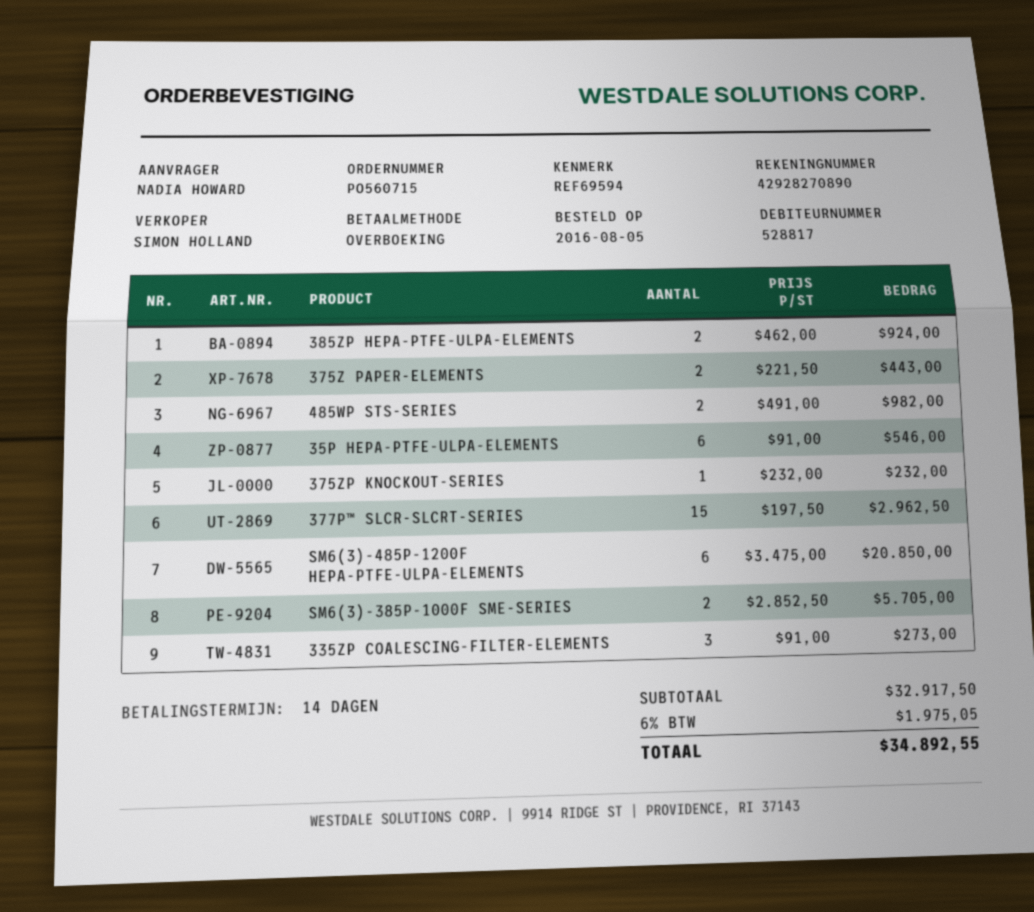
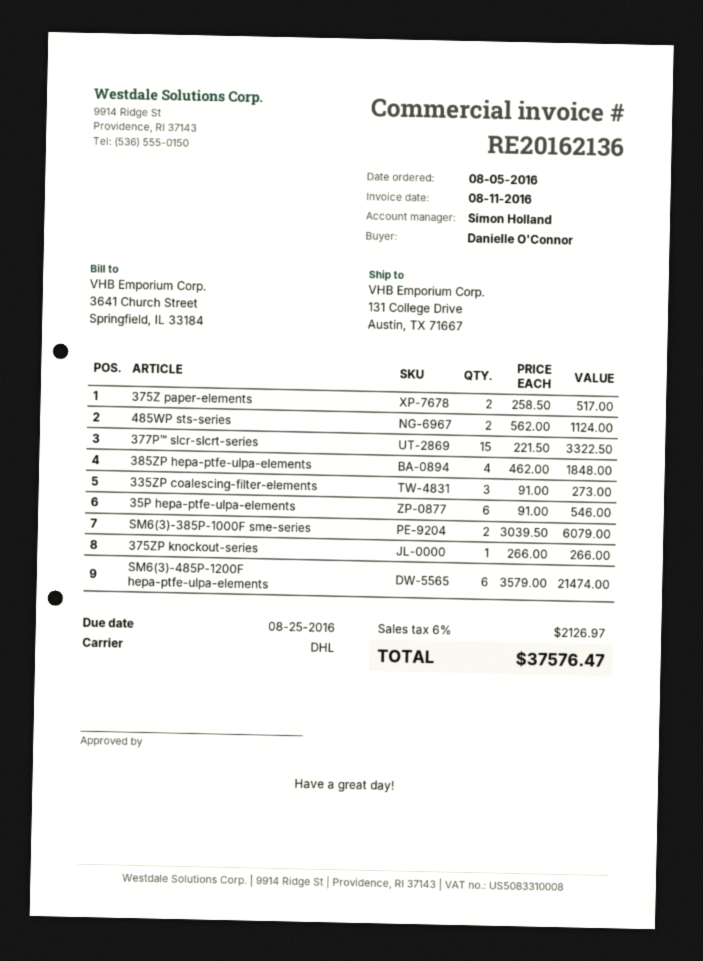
ordered by: NADIA HOWARD -> Danielle O'Connor
385ZP HEPA-PTFE-ULPA-ELEMENTS: 2 x 462.00 = 924.00 -> 4 x 462.00 = 1848.00
375Z PAPER-ELEMENTS: 2 x 221.50 = 443.00 -> 2 x 258.50 = 517.00
485WP STS-SERIES: 2 x 491.00 = 982.00 -> 2 x 562.00 = 1124.00
375ZP KNOCKOUT-SERIES: 1 x 232.00 = 232.00 -> 1 x 266.00 = 266.00
377P™ SLCR-SLCRT-SERIES: 15 x 197.50 = 2962.50 -> 15 x 221.50 = 3322.50
SM6(3)-485P-1200F HEPA-PTFE-ULPA-ELEMENTS: 6 x 3475.00 = 20850.00 -> 6 x 3579.00 = 21474.00
SM6(3)-385P-1000F SME-SERIES: 2 x 2852.50 = 5705.00 -> 2 x 3039.50 = 6079.00
tax: 6% = 1975.05 -> 6% = 2126.97
total: 34892.55 -> 37576.47

